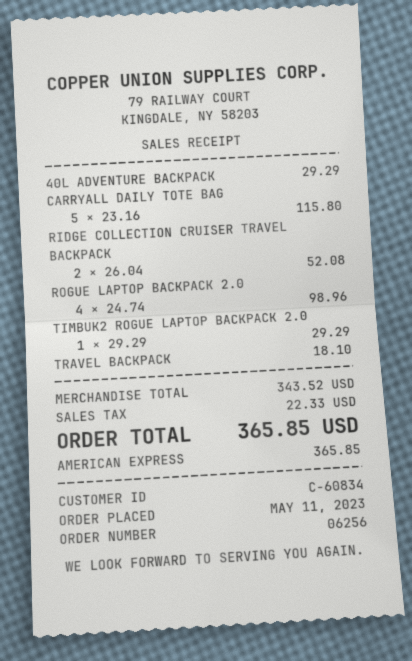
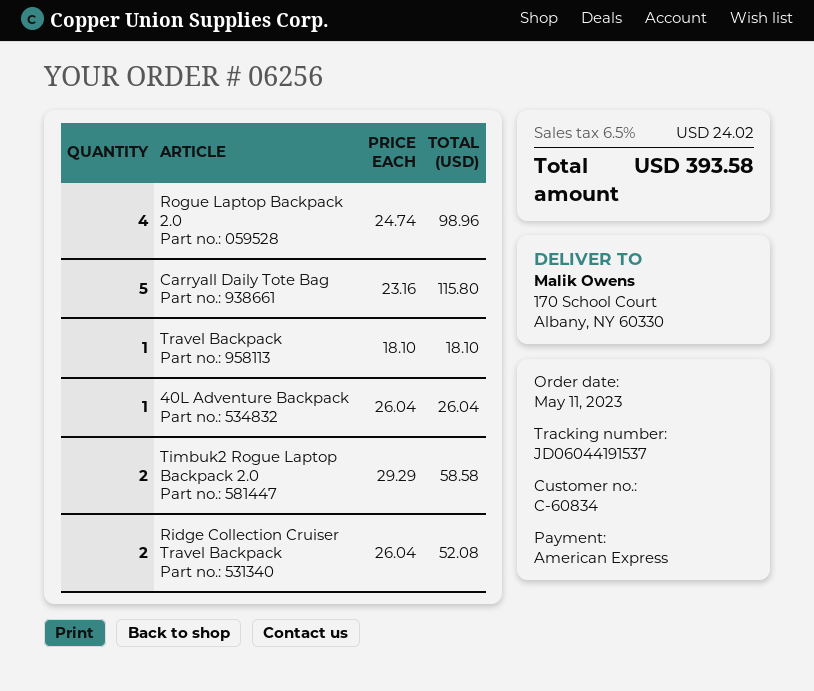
40L ADVENTURE BACKPACK: 1 x 29.29 = 29.29 -> 1 x 26.04 = 26.04
TIMBUK2 ROGUE LAPTOP BACKPACK 2.0: 1 x 29.29 = 29.29 -> 2 x 29.29 = 58.58
tax: 22.33 -> 24.02
total: 365.85 -> 393.58

